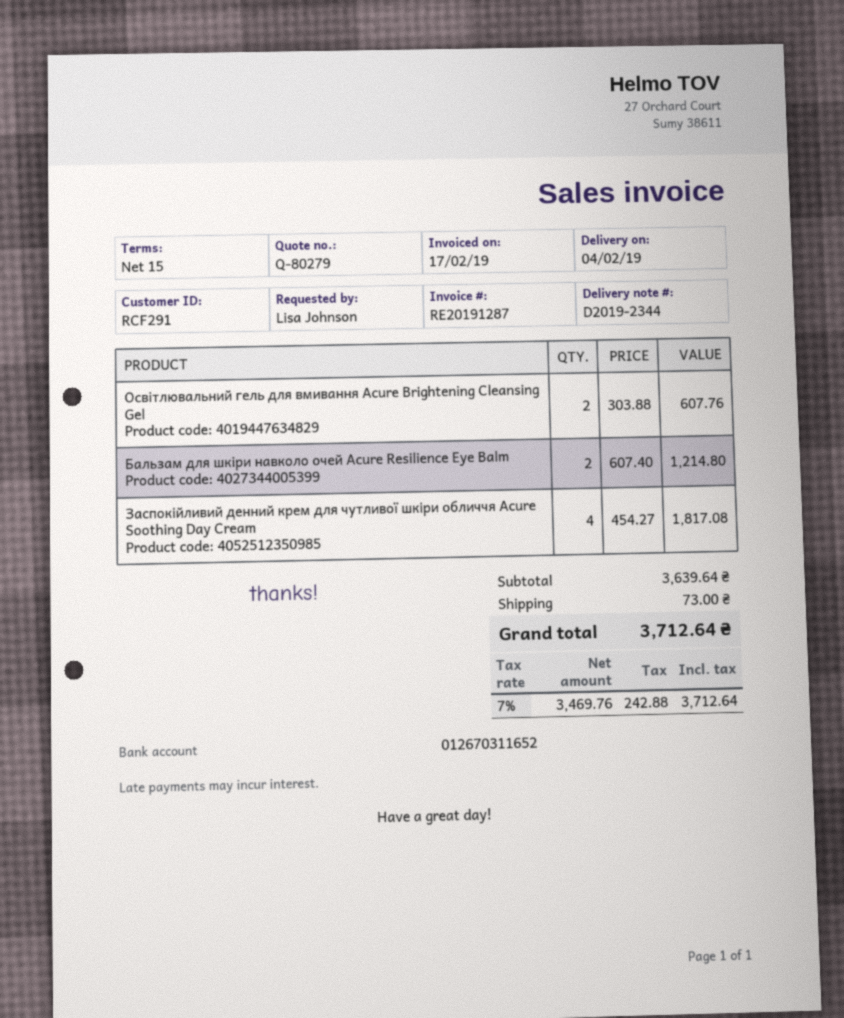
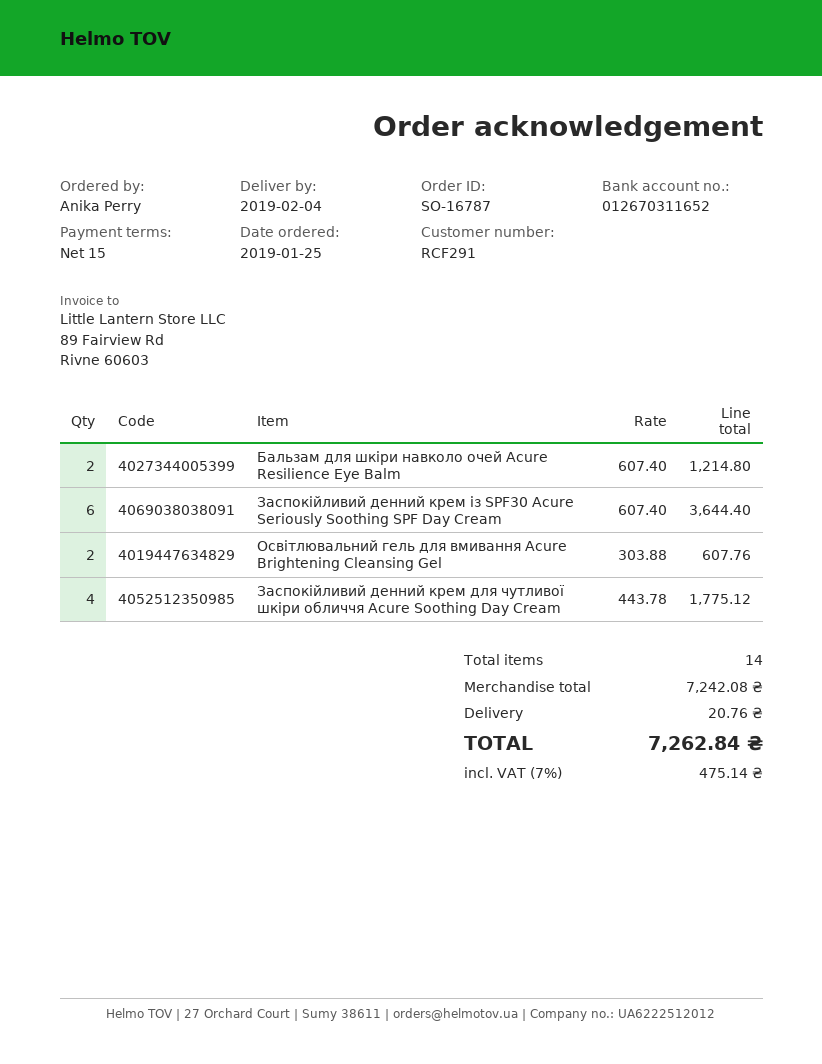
ordered by: Lisa Johnson -> Anika Perry
Заспокійливий денний крем для чутливої шкіри обличчя Acure Soothing Day Cream: 4 x 454.27 = 1817.08 -> 4 x 443.78 = 1775.12
Заспокійливий денний крем із SPF30 Acure Seriously Soothing SPF Day Cream: none -> 6 x 607.40 = 3644.40
subtotal: 3639.64 -> 7242.08
shipping: 73.00 -> 20.76
tax: 7% = 242.88 -> 7% = 475.14
total: 3712.64 -> 7262.84

